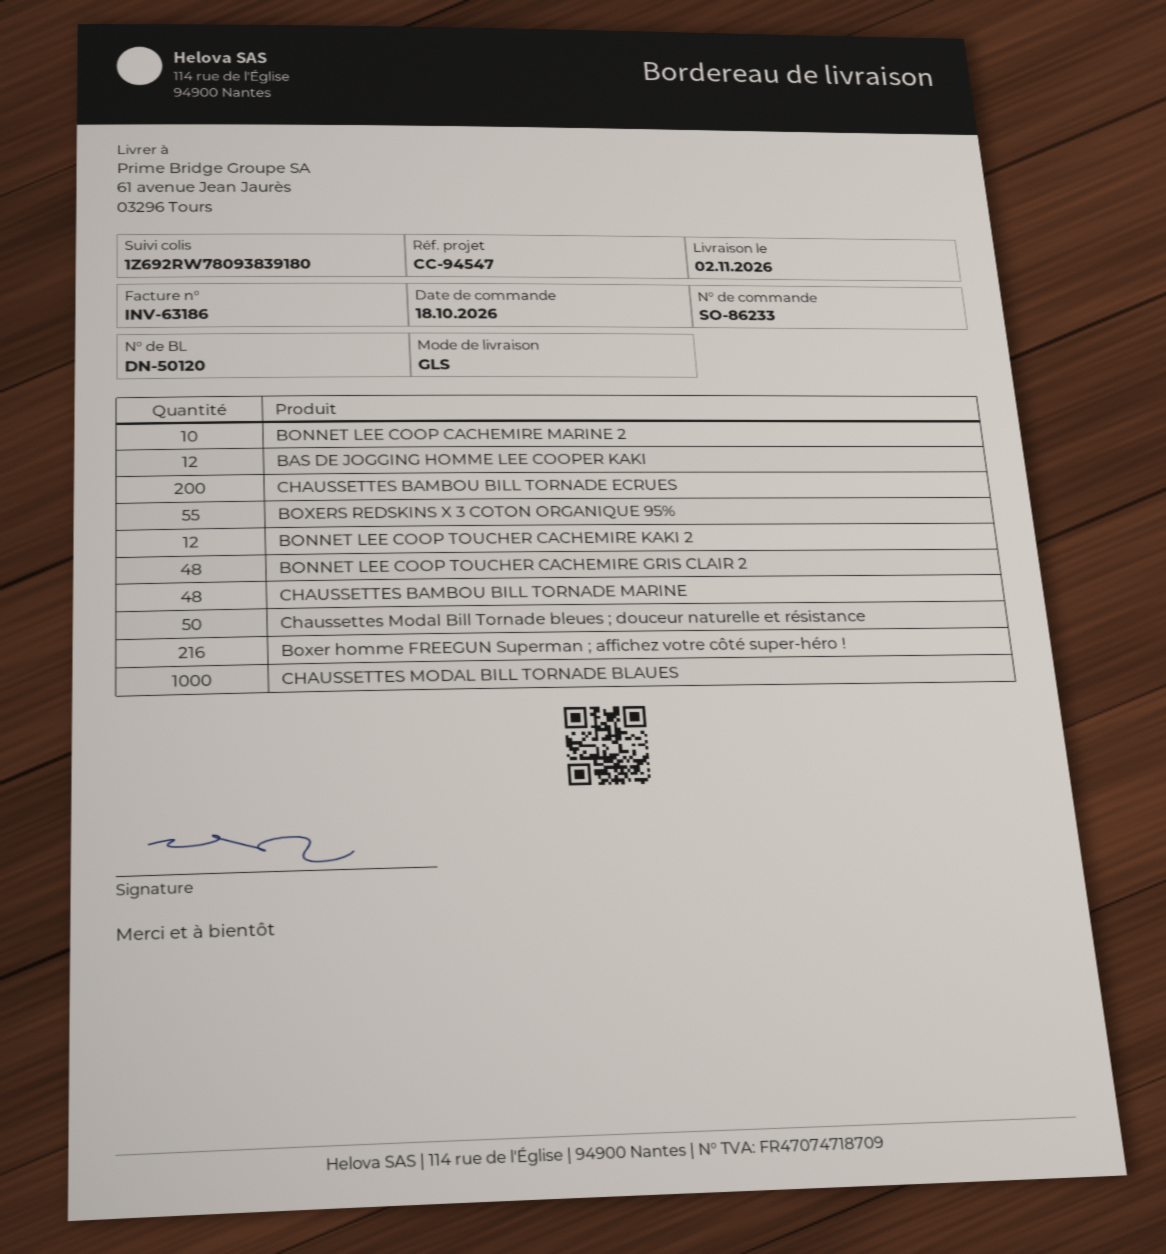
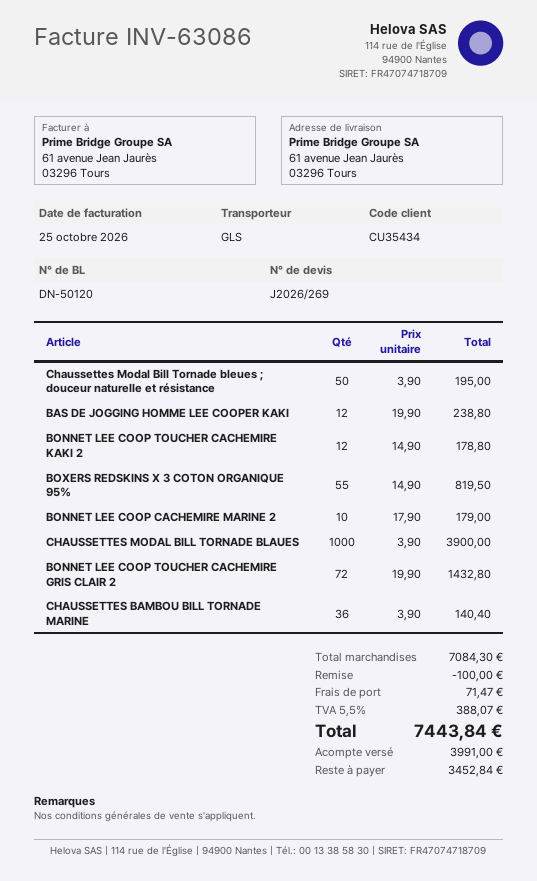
invoice number: INV-63186 -> INV-63086
CHAUSSETTES BAMBOU BILL TORNADE ECRUES: 200 -> none
BONNET LEE COOP TOUCHER CACHEMIRE GRIS CLAIR 2: 48 -> 72
CHAUSSETTES BAMBOU BILL TORNADE MARINE: 48 -> 36
Boxer homme FREEGUN Superman ; affichez votre côté super-héro !: 216 -> none

